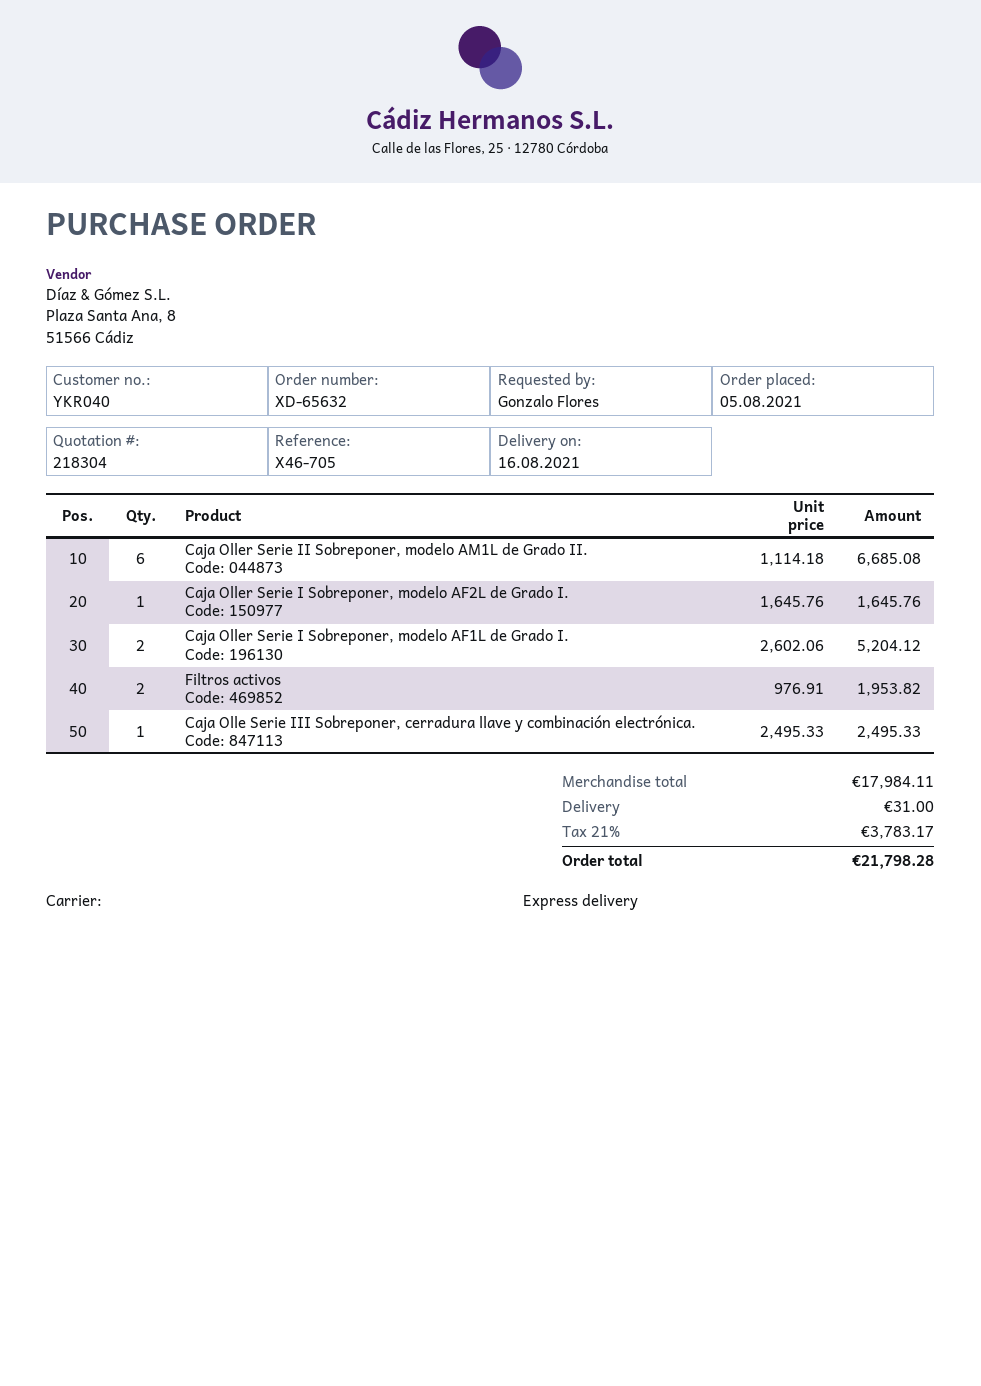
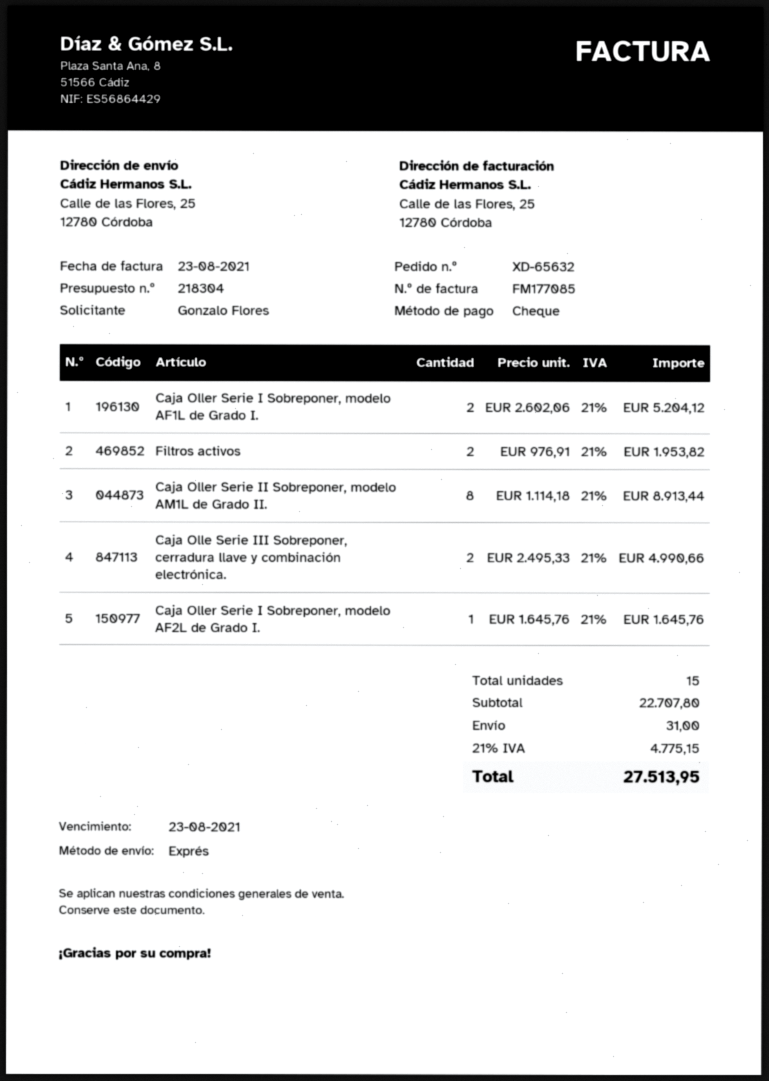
Caja Oller Serie II Sobreponer, modelo AM1L de Grado II.: 6 x 1114.18 = 6685.08 -> 8 x 1114.18 = 8913.44
Caja Olle Serie III Sobreponer, cerradura llave y combinación electrónica.: 1 x 2495.33 = 2495.33 -> 2 x 2495.33 = 4990.66
subtotal: 17984.11 -> 22707.80
tax: 21% = 3783.17 -> 21% = 4775.15
total: 21798.28 -> 27513.95

